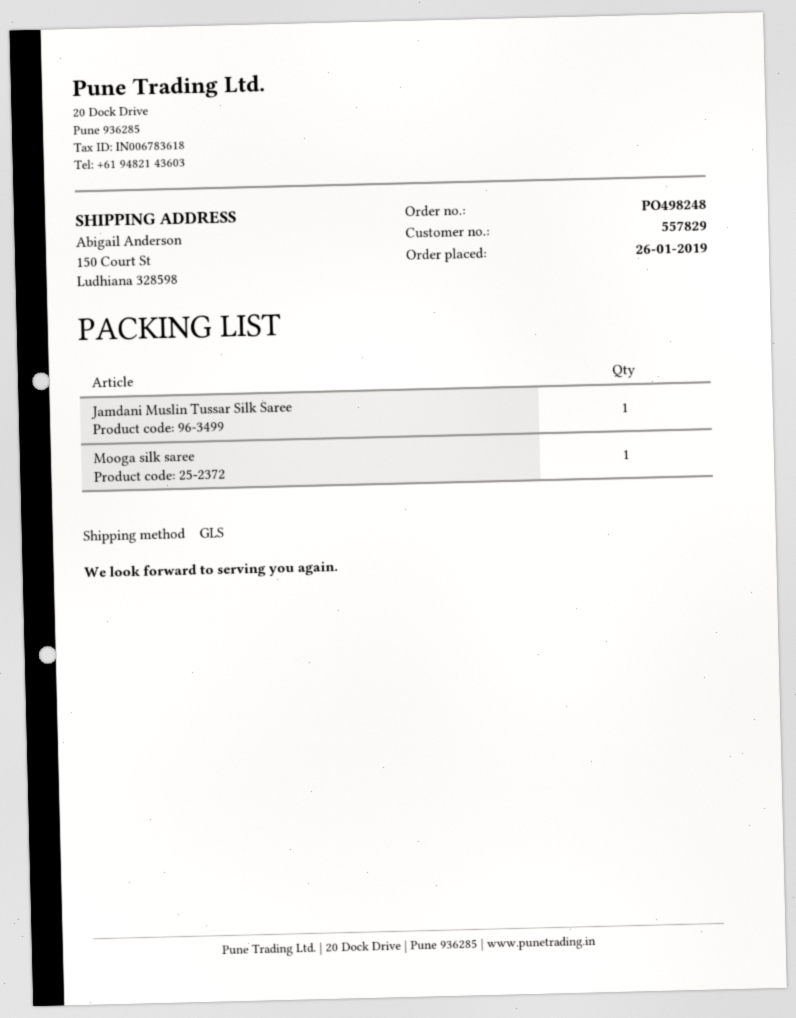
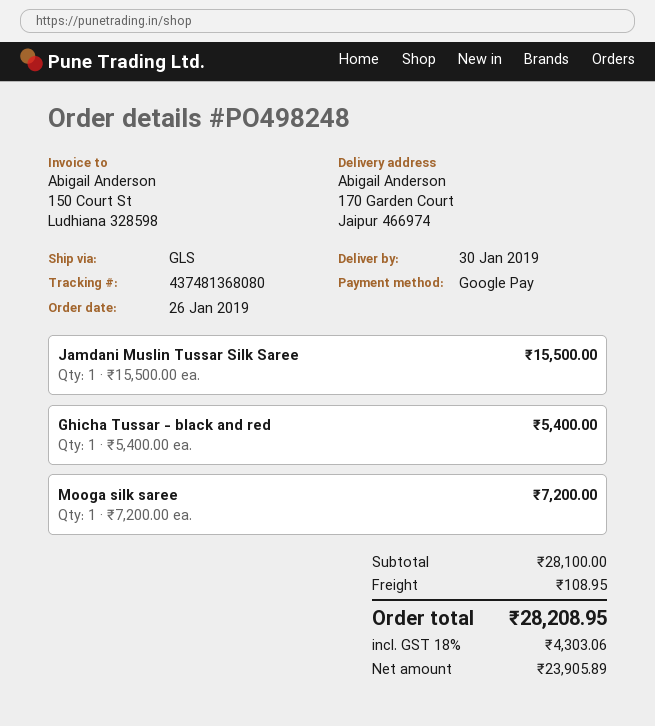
ship to: 150 Court St, Ludhiana 328598 -> 170 Garden Court, Jaipur 466974
Ghicha Tussar - black and red: none -> 1

